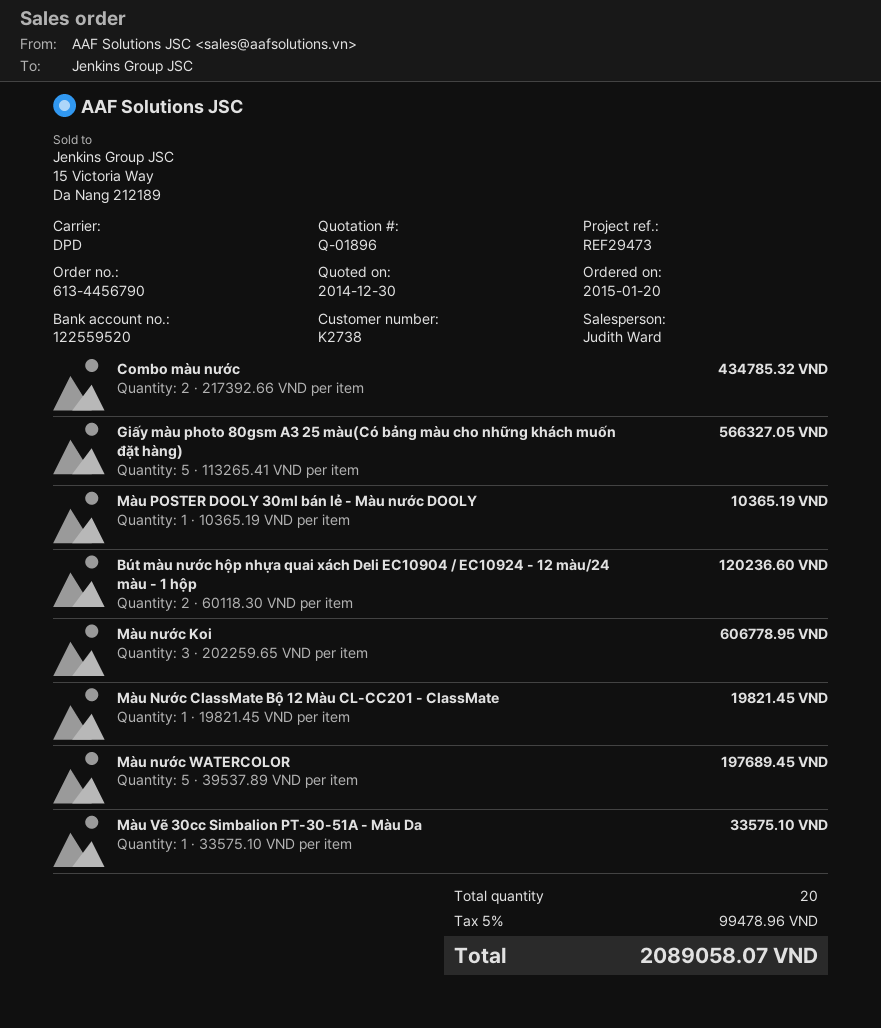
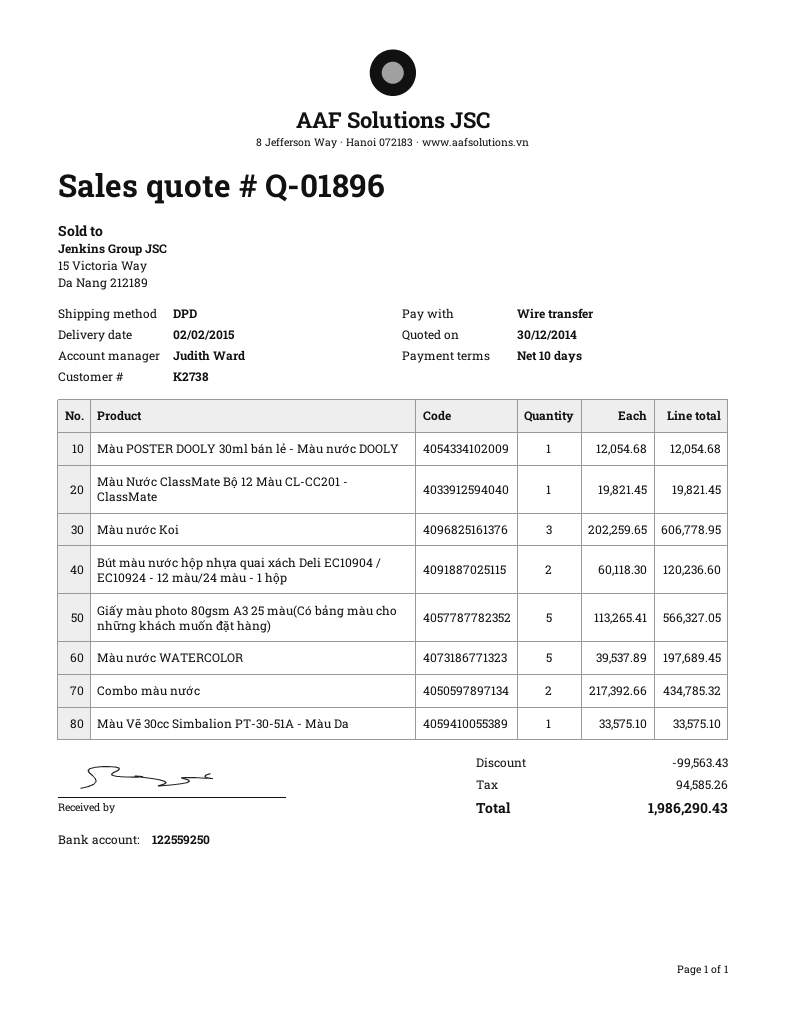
bank account: 122559520 -> 122559250
Màu POSTER DOOLY 30ml bán lẻ - Màu nước DOOLY: 1 x 10365.19 = 10365.19 -> 1 x 12054.68 = 12054.68
discount: none -> 99563.43
tax: 99478.96 -> 94585.26
total: 2089058.07 -> 1986290.43

